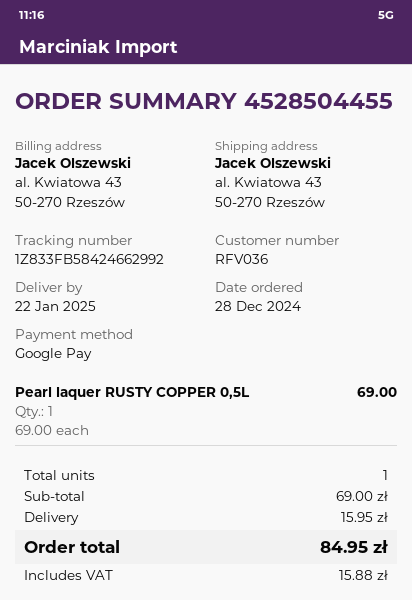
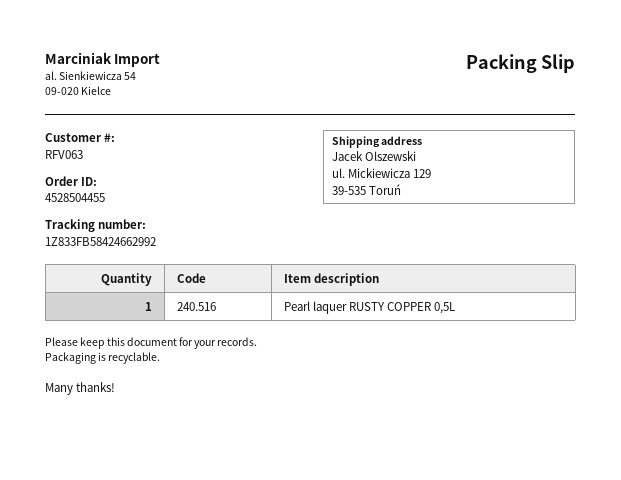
customer number: RFV036 -> RFV063
ship to: al. Kwiatowa 43, 50-270 Rzeszów -> ul. Mickiewicza 129, 39-535 Toruń

